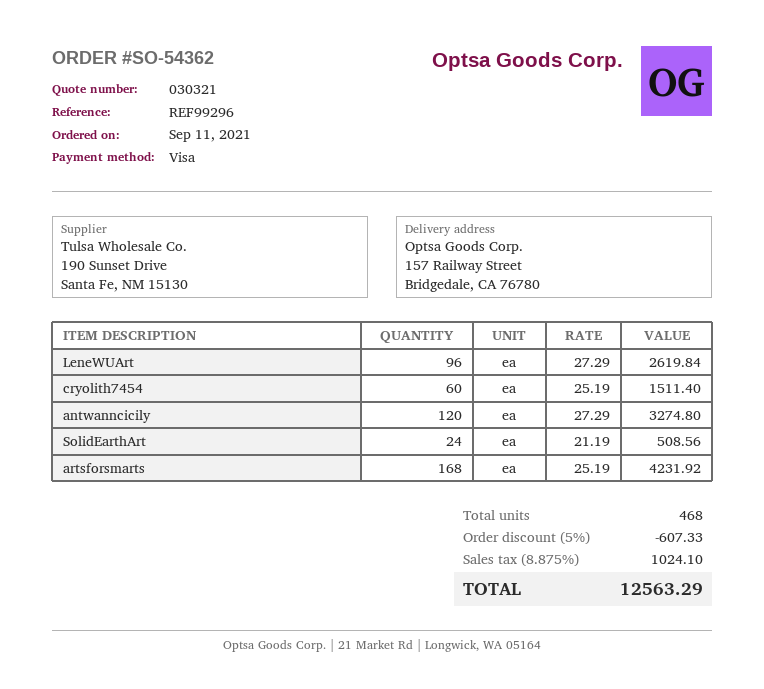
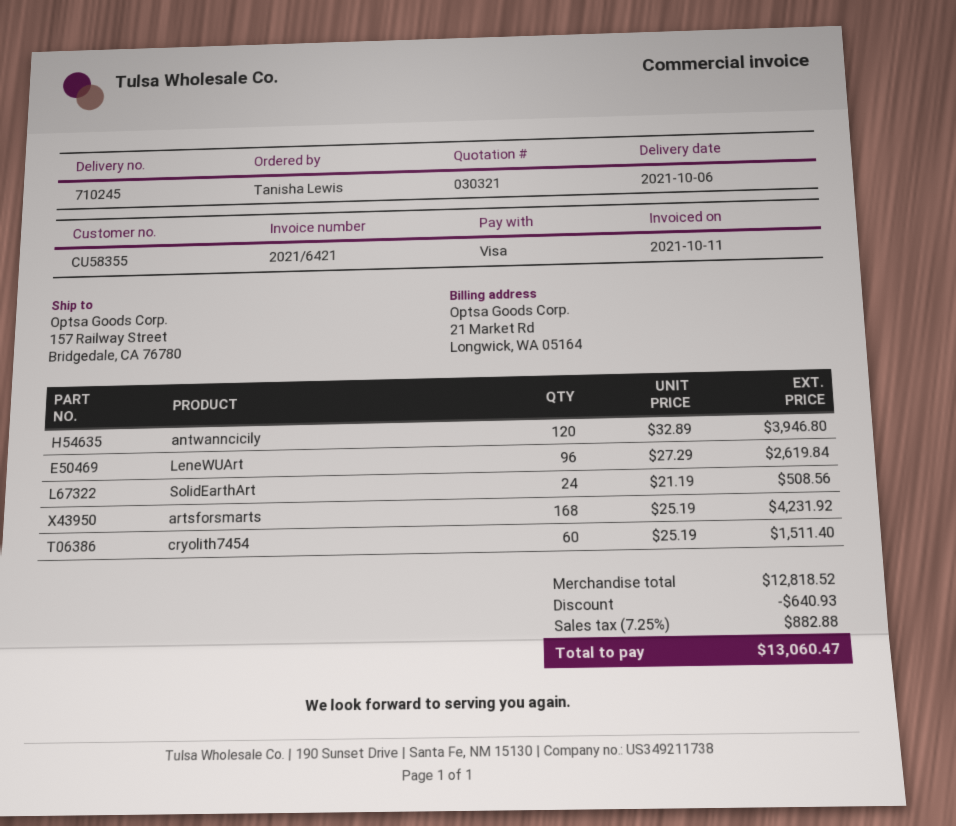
antwanncicily: 120 x 27.29 = 3274.80 -> 120 x 32.89 = 3946.80
discount: 607.33 -> 640.93
tax: 8.875% = 1024.10 -> 7.25% = 882.88
total: 12563.29 -> 13060.47

